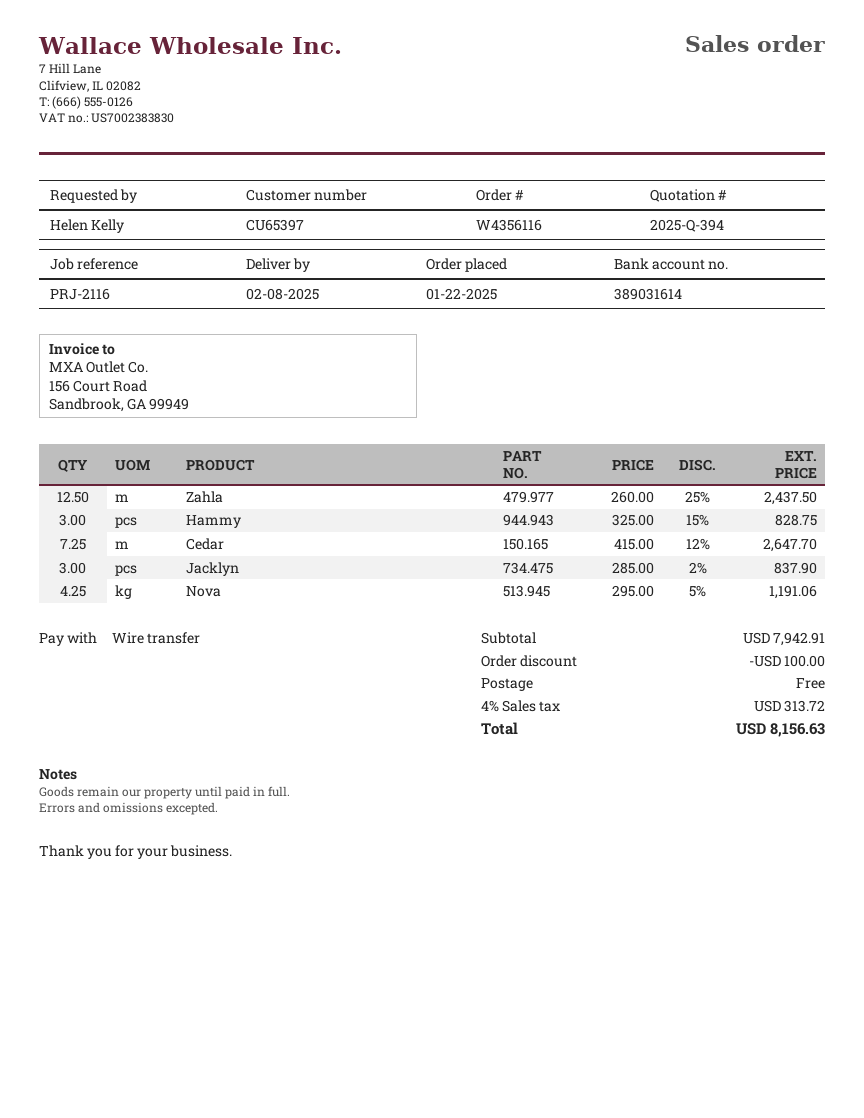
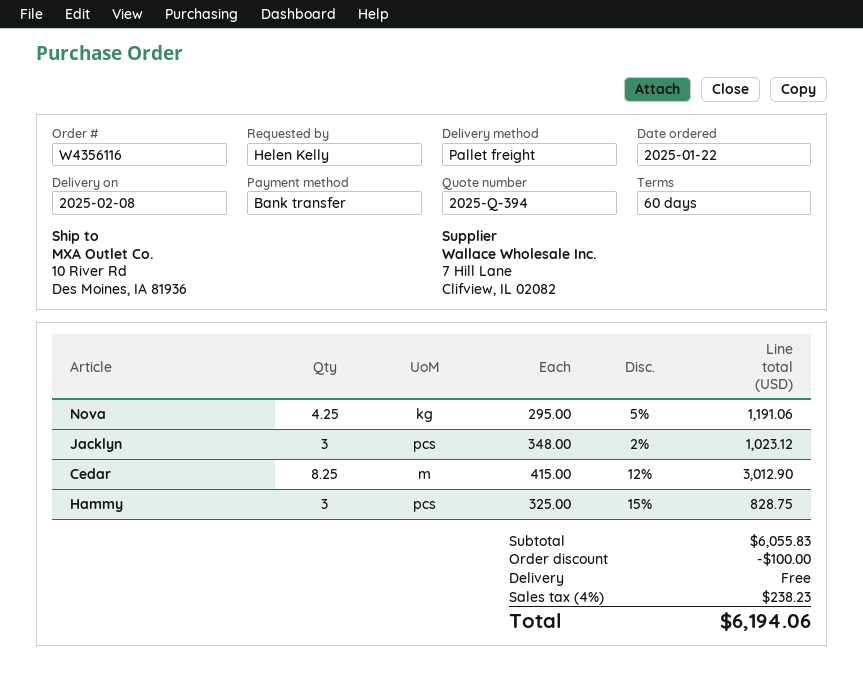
Zahla: 12.5 x 260.00 - 25% = 2437.50 -> none
Cedar: 7.25 x 415.00 - 12% = 2647.70 -> 8.25 x 415.00 - 12% = 3012.90
Jacklyn: 3 x 285.00 - 2% = 837.90 -> 3 x 348.00 - 2% = 1023.12
subtotal: 7942.91 -> 6055.83
tax: 4% = 313.72 -> 4% = 238.23
total: 8156.63 -> 6194.06

